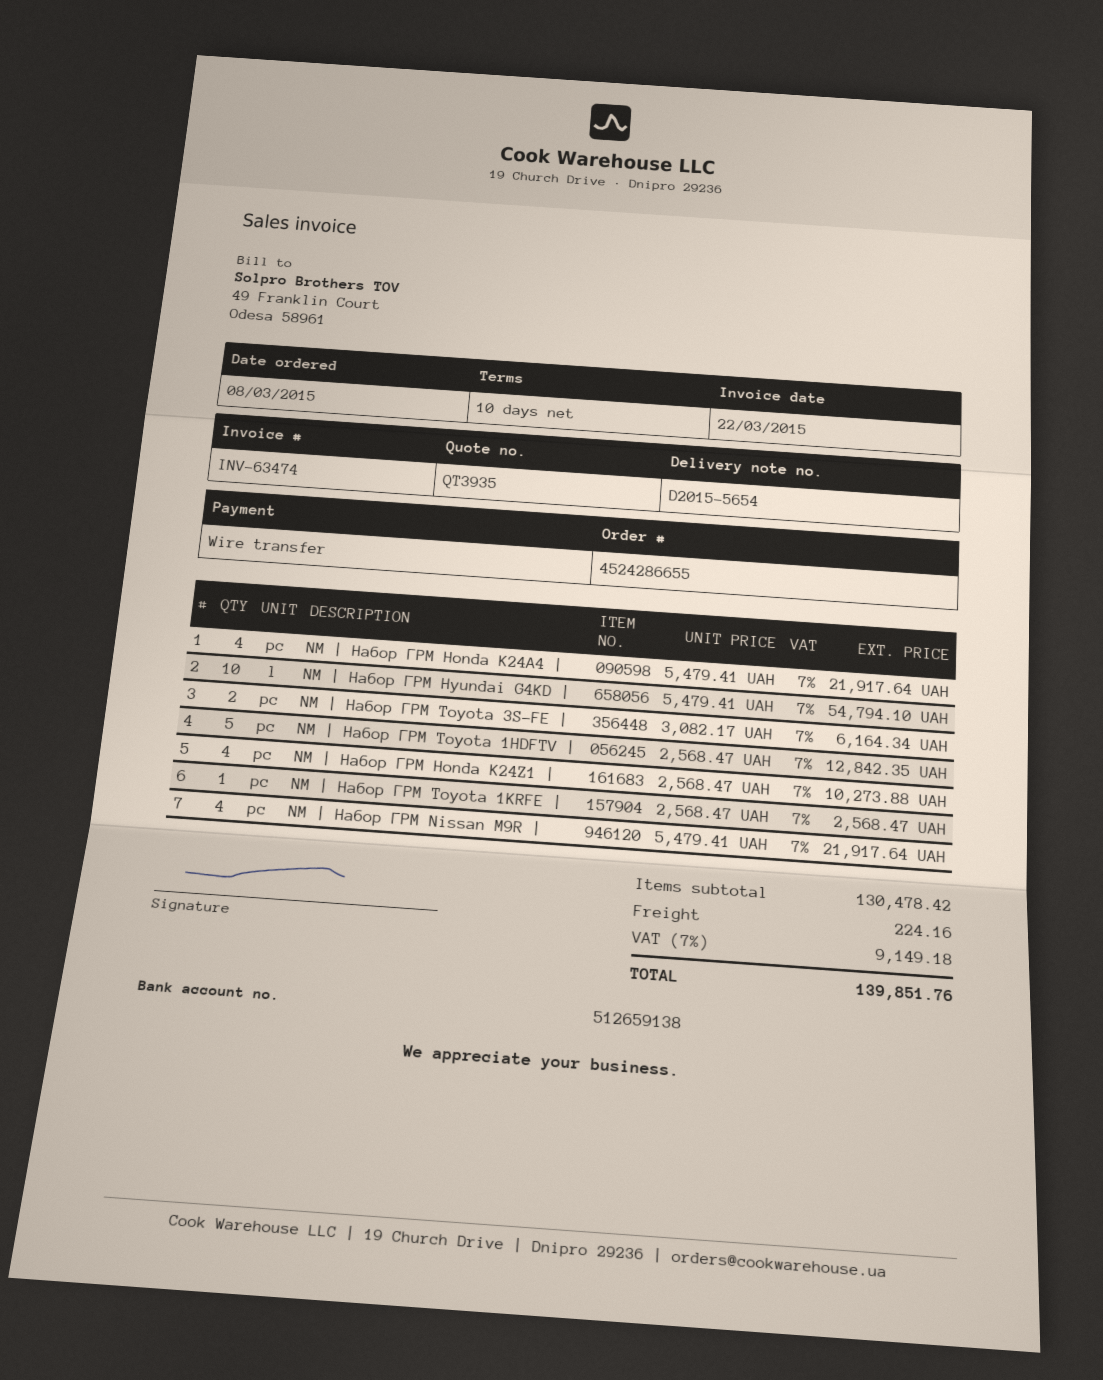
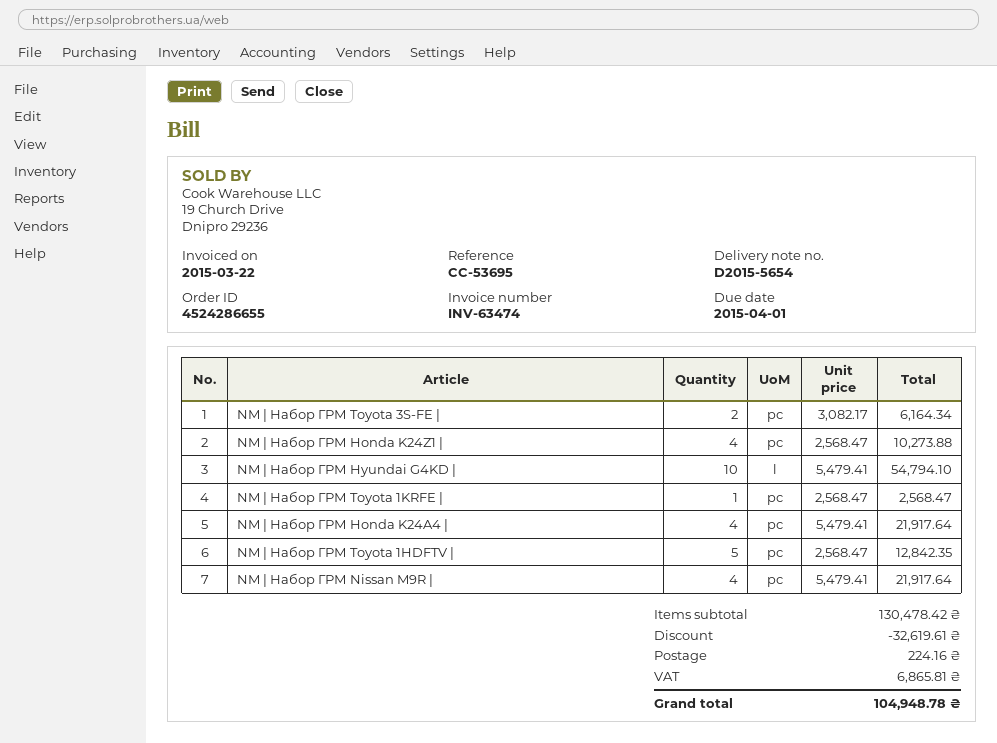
discount: none -> 32619.61
tax: 9149.18 -> 6865.81
total: 139851.76 -> 104948.78

